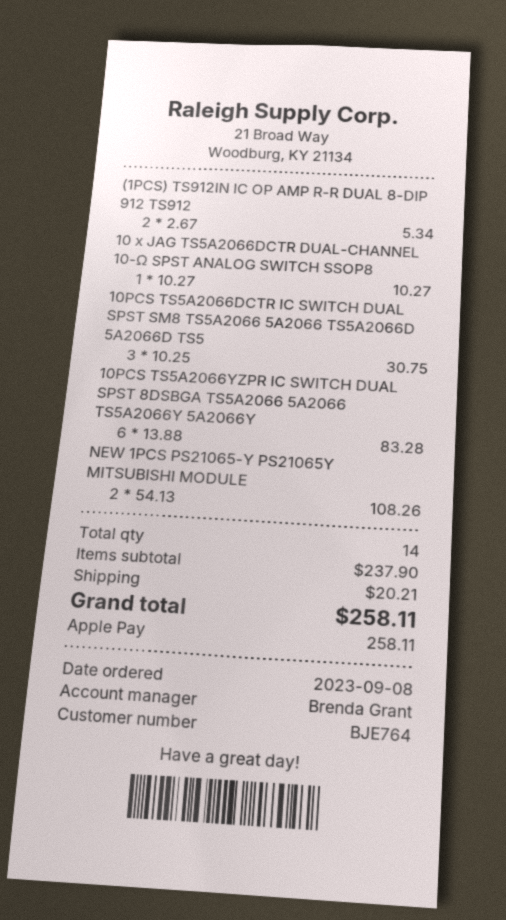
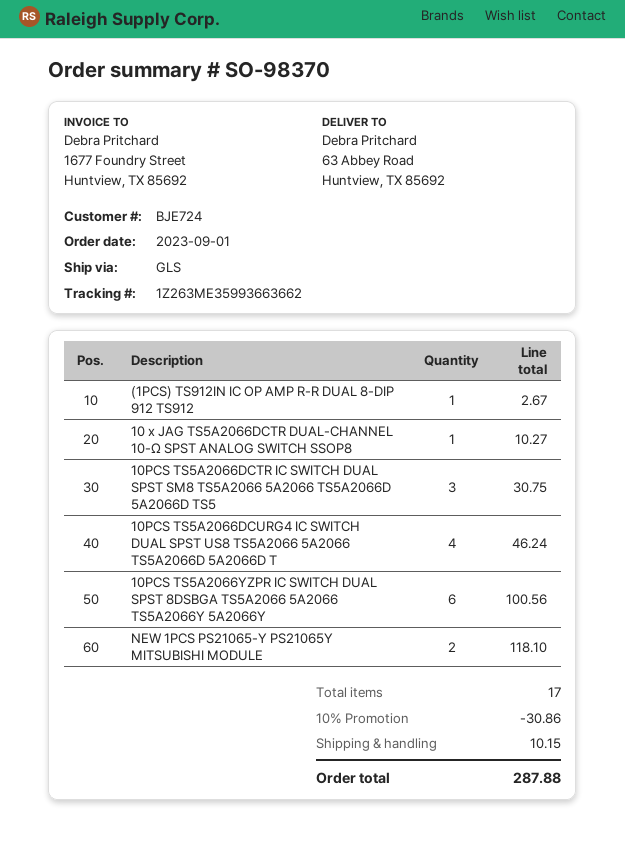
order date: 2023-09-08 -> 2023-09-01
customer number: BJE764 -> BJE724
(1PCS) TS912IN IC OP AMP R-R DUAL 8-DIP 912 TS912: 2 for 5.34 -> 1 for 2.67
10PCS TS5A2066YZPR IC SWITCH DUAL SPST 8DSBGA TS5A2066 5A2066 TS5A2066Y 5A2066Y: 6 for 83.28 -> 6 for 100.56
NEW 1PCS PS21065-Y PS21065Y MITSUBISHI MODULE: 2 for 108.26 -> 2 for 118.10
10PCS TS5A2066DCURG4 IC SWITCH DUAL SPST US8 TS5A2066 5A2066 TS5A2066D 5A2066D T: none -> 4 for 46.24
total quantity: 14 -> 17
discount: none -> 10% = 30.86
shipping: 20.21 -> 10.15
total: 258.11 -> 287.88

